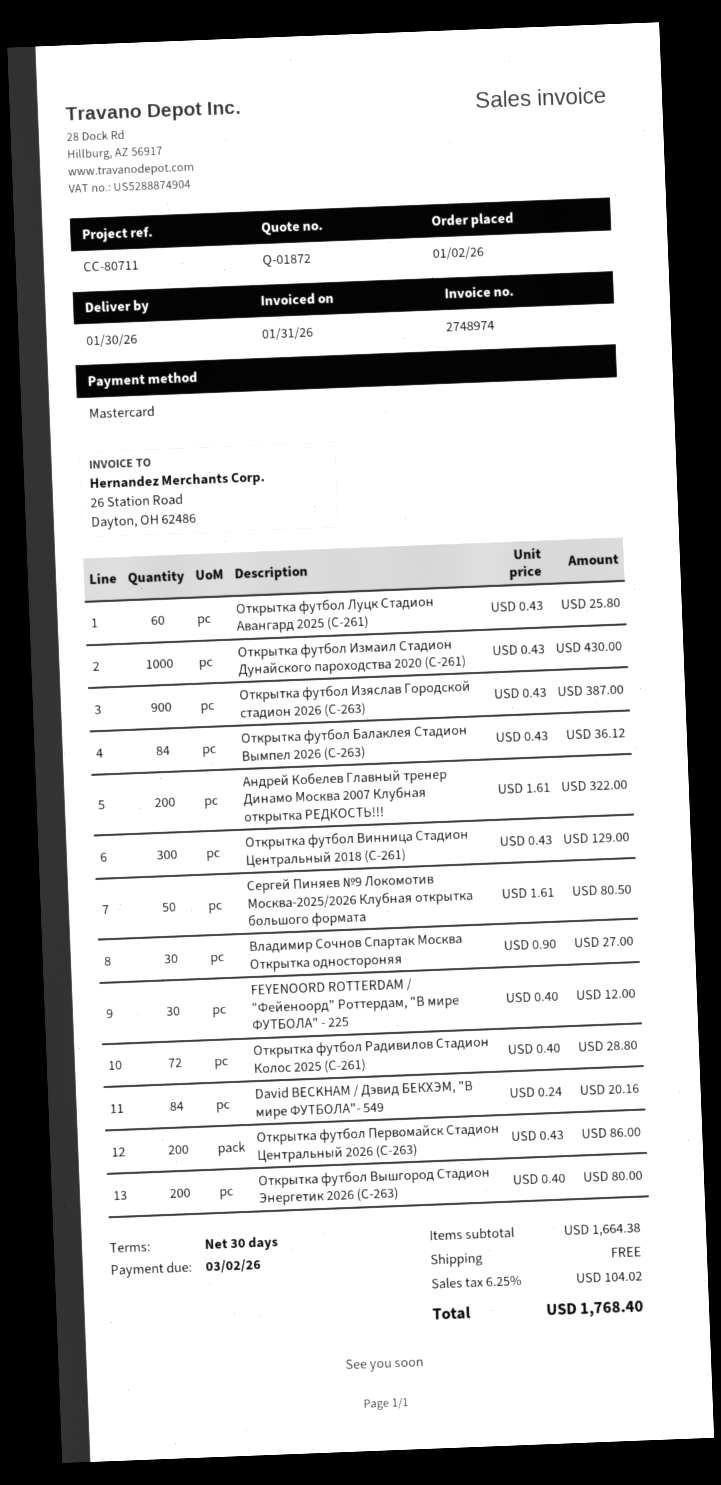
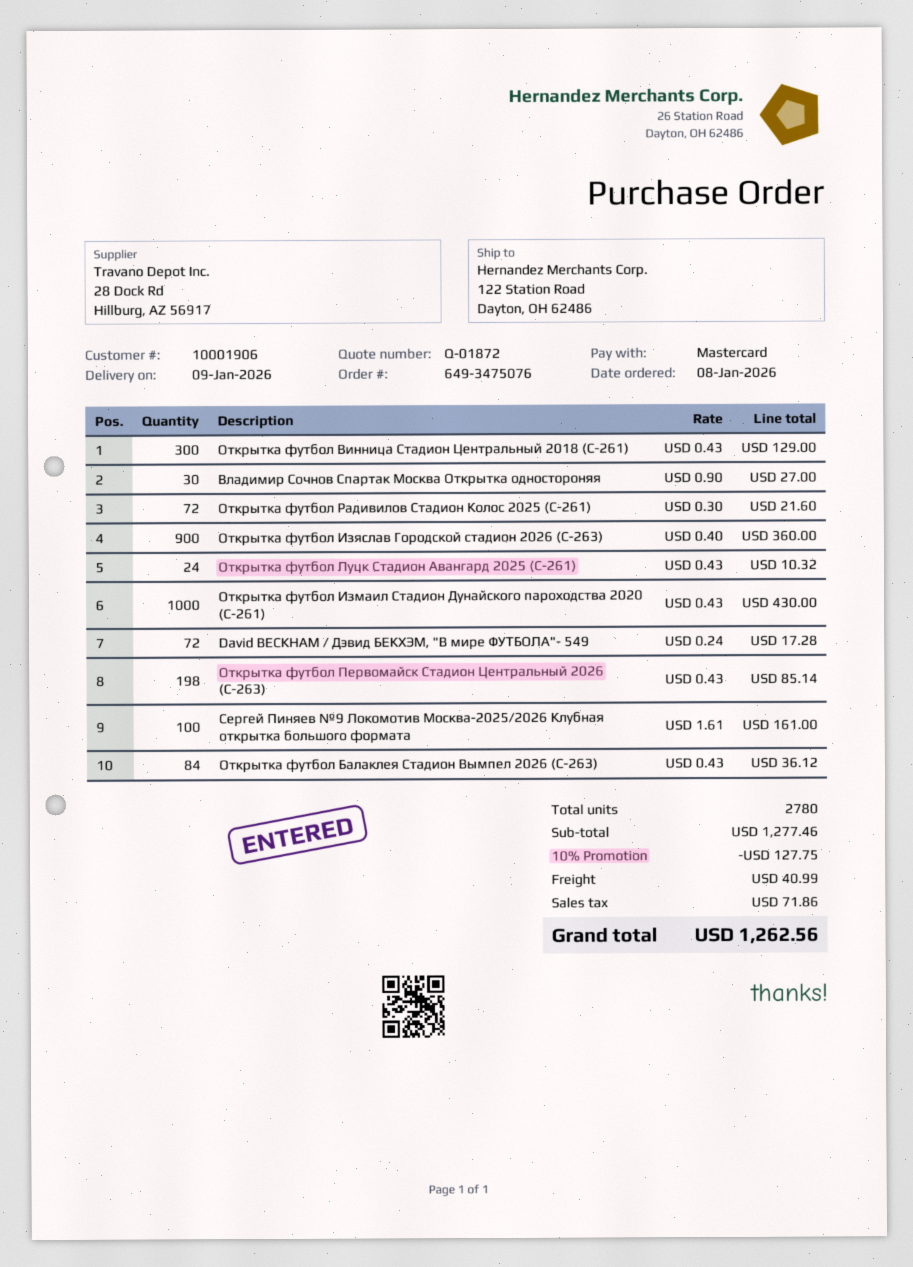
order date: 2026-01-02 -> 2026-01-08
delivery date: 2026-01-30 -> 2026-01-09
Открытка футбол Луцк Стадион Авангард 2025 (С-261): 60 x 0.43 = 25.80 -> 24 x 0.43 = 10.32
Открытка футбол Изяслав Городской стадион 2026 (С-263): 900 x 0.43 = 387.00 -> 900 x 0.40 = 360.00
Андрей Кобелев Главный тренер Динамо Москва 2007 Клубная открытка РЕДКОСТЬ!!!: 200 x 1.61 = 322.00 -> none
Сергей Пиняев №9 Локомотив Москва-2025/2026 Клубная открытка большого формата: 50 x 1.61 = 80.50 -> 100 x 1.61 = 161.00
FEYENOORD ROTTERDAM / "Фейеноорд" Роттердам, "В мире ФУТБОЛА" - 225: 30 x 0.40 = 12.00 -> none
Открытка футбол Радивилов Стадион Колос 2025 (С-261): 72 x 0.40 = 28.80 -> 72 x 0.30 = 21.60
David BECKHAM / Дэвид БЕКХЭМ, "В мире ФУТБОЛА"- 549: 84 x 0.24 = 20.16 -> 72 x 0.24 = 17.28
Открытка футбол Первомайск Стадион Центральный 2026 (С-263): 200 x 0.43 = 86.00 -> 198 x 0.43 = 85.14
Открытка футбол Вышгород Стадион Энергетик 2026 (С-263): 200 x 0.40 = 80.00 -> none
subtotal: 1664.38 -> 1277.46
discount: none -> 10% = 127.75
shipping: 0.00 -> 40.99
tax: 104.02 -> 71.86
total: 1768.40 -> 1262.56

